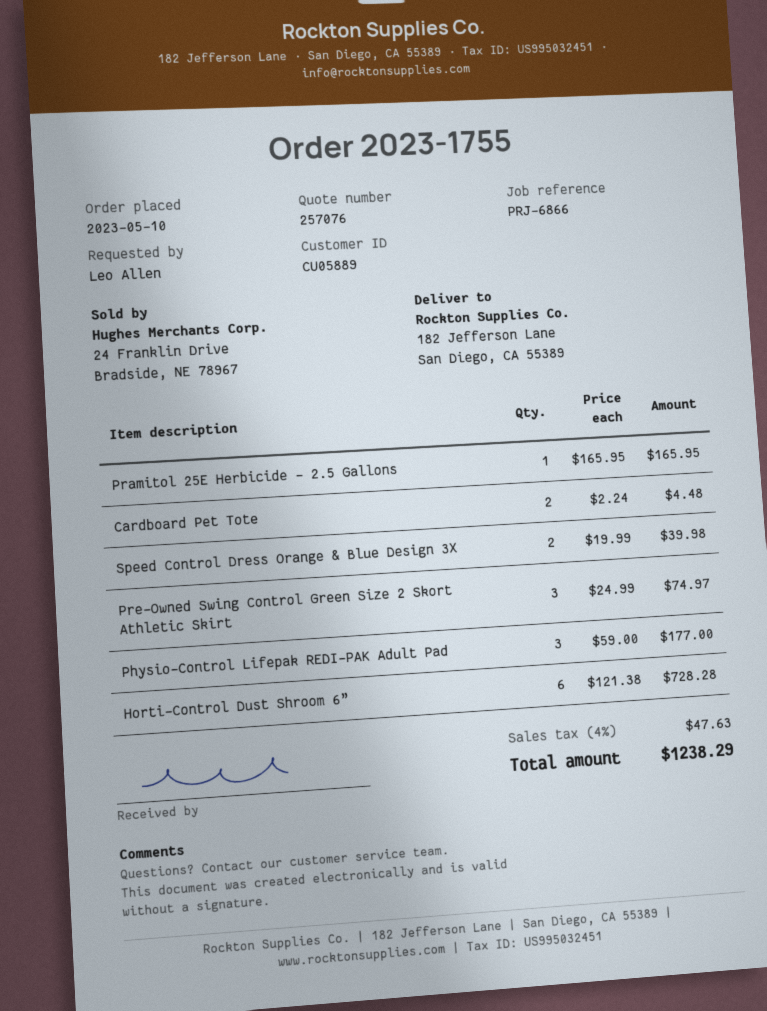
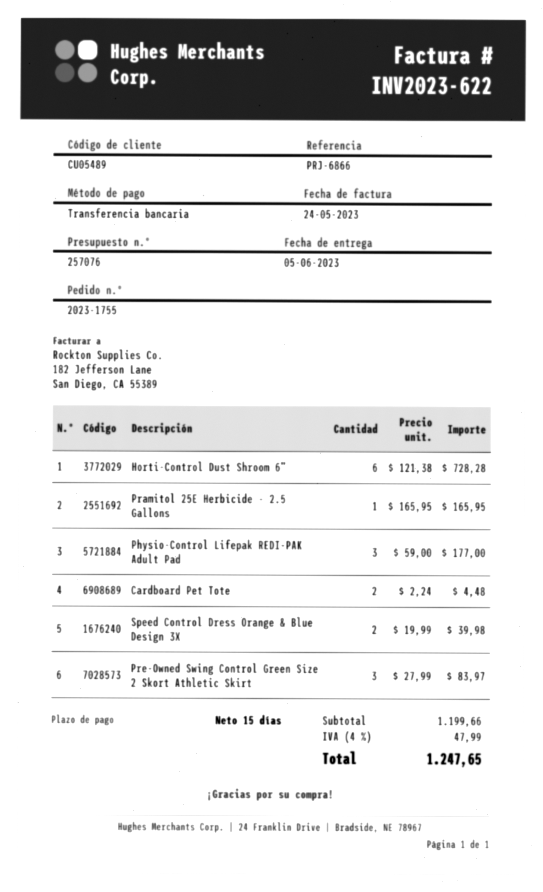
customer number: CU05889 -> CU05489
Pre-Owned Swing Control Green Size 2 Skort Athletic Skirt: 3 x 24.99 = 74.97 -> 3 x 27.99 = 83.97
tax: 4% = 47.63 -> 4% = 47.99
total: 1238.29 -> 1247.65

